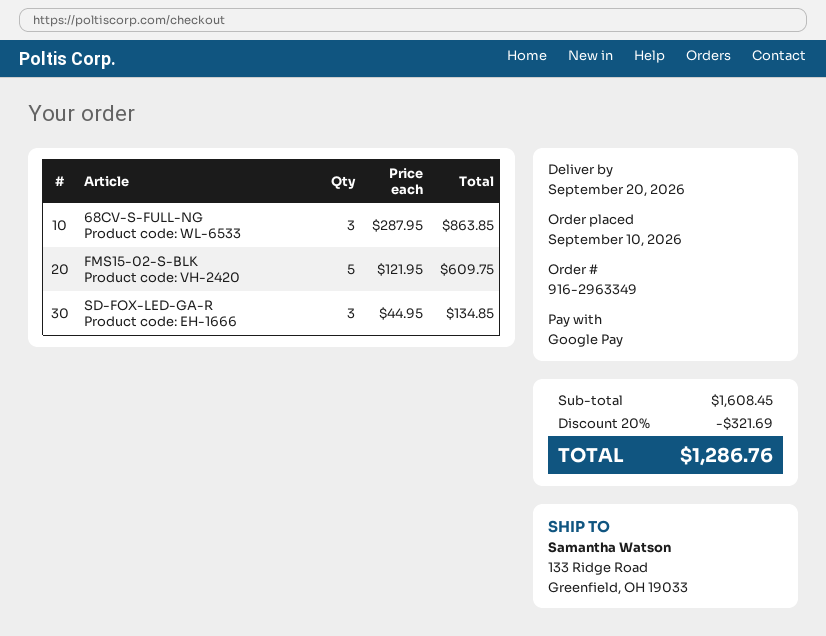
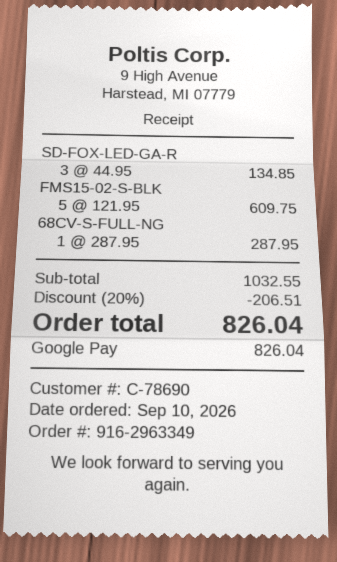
68CV-S-FULL-NG: 3 x 287.95 = 863.85 -> 1 x 287.95 = 287.95
subtotal: 1608.45 -> 1032.55
discount: 20% = 321.69 -> 20% = 206.51
total: 1286.76 -> 826.04

